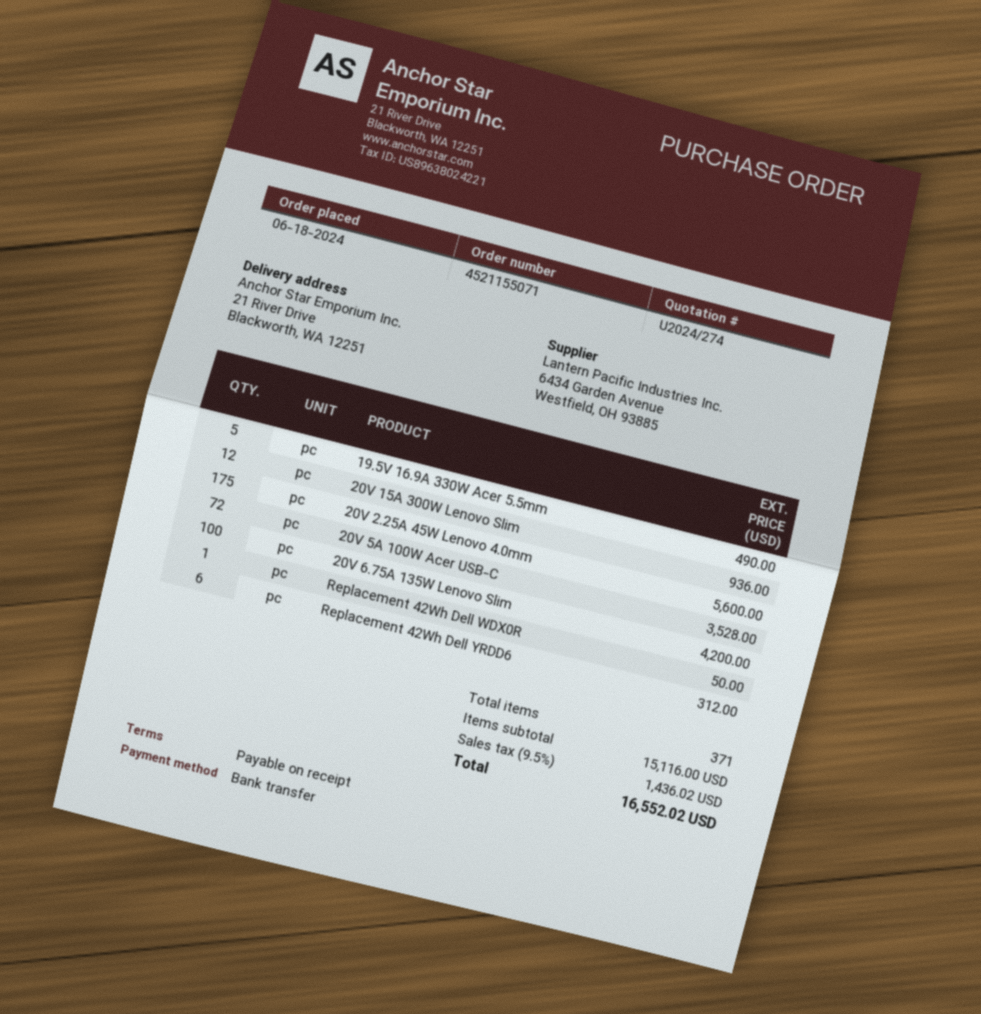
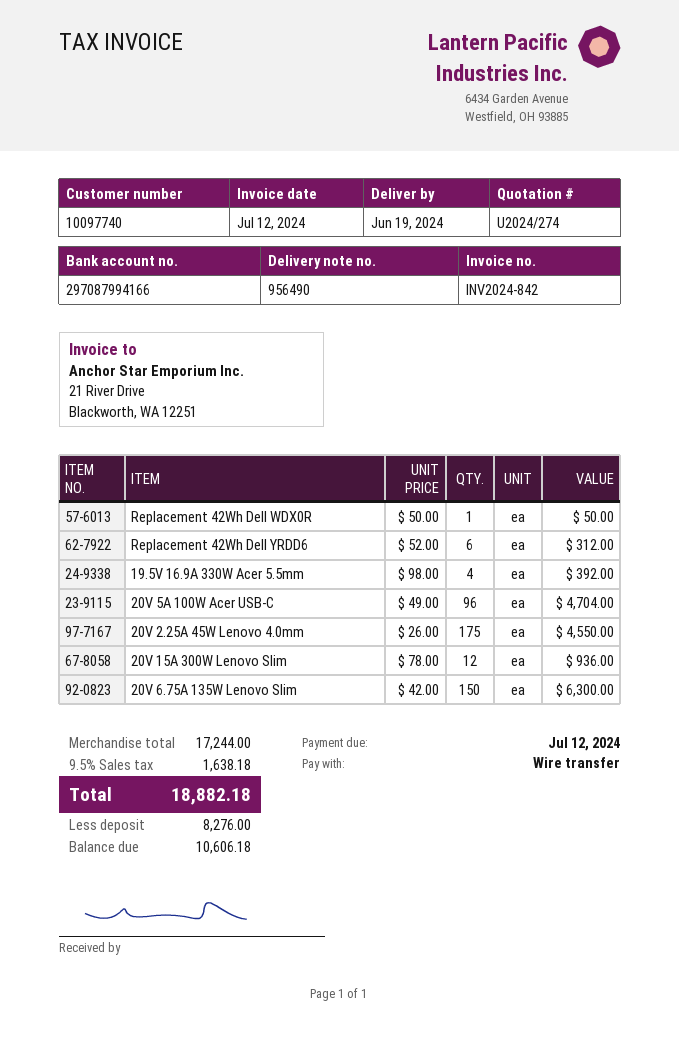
19.5V 16.9A 330W Acer 5.5mm: 5 for 490.00 -> 4 for 392.00
20V 2.25A 45W Lenovo 4.0mm: 175 for 5600.00 -> 175 for 4550.00
20V 5A 100W Acer USB-C: 72 for 3528.00 -> 96 for 4704.00
20V 6.75A 135W Lenovo Slim: 100 for 4200.00 -> 150 for 6300.00
subtotal: 15116.00 -> 17244.00
tax: 9.5% = 1436.02 -> 9.5% = 1638.18
total: 16552.02 -> 18882.18

